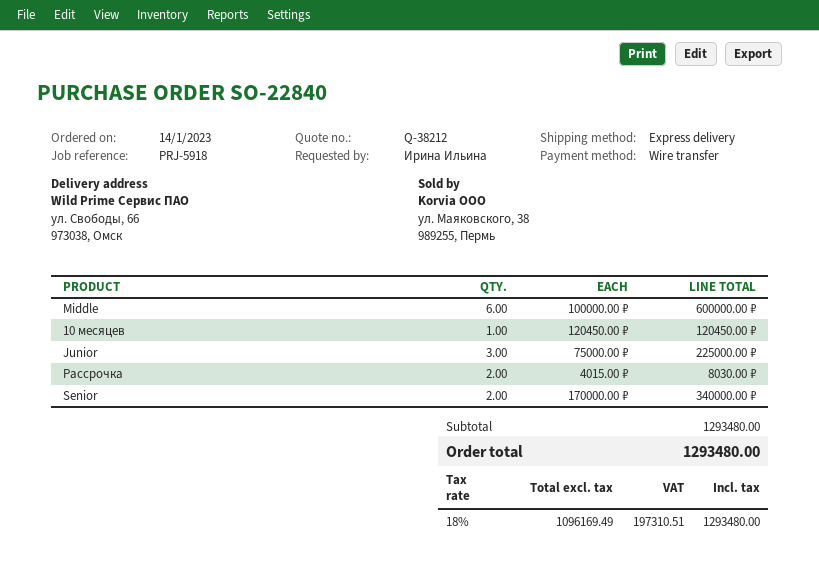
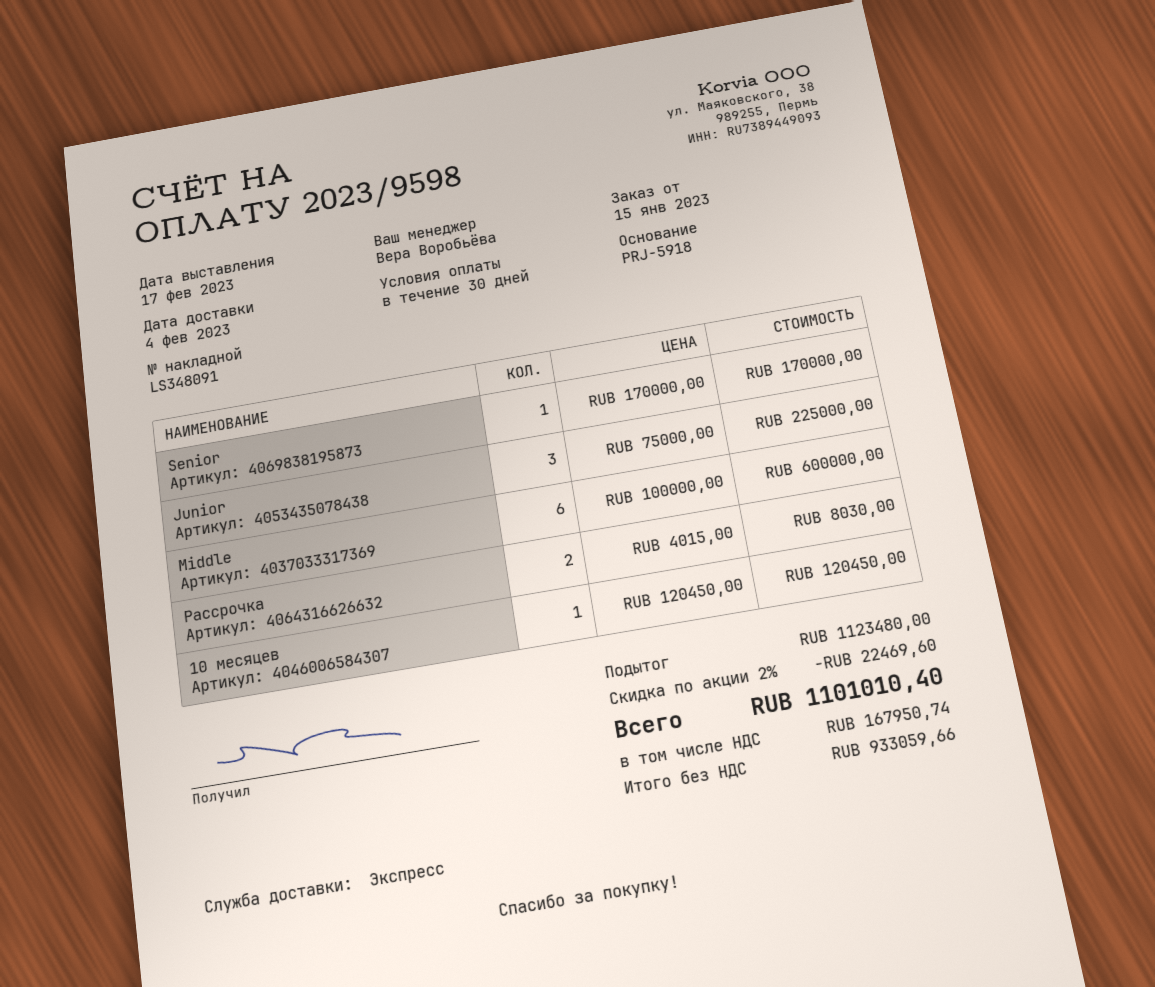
order date: 2023-01-14 -> 2023-01-15
Senior: 2 x 170000.00 = 340000.00 -> 1 x 170000.00 = 170000.00
subtotal: 1293480.00 -> 1123480.00
discount: none -> 2% = 22469.60
net: 1096169.49 -> 933059.66
tax: 197310.51 -> 167950.74
total: 1293480.00 -> 1101010.40

